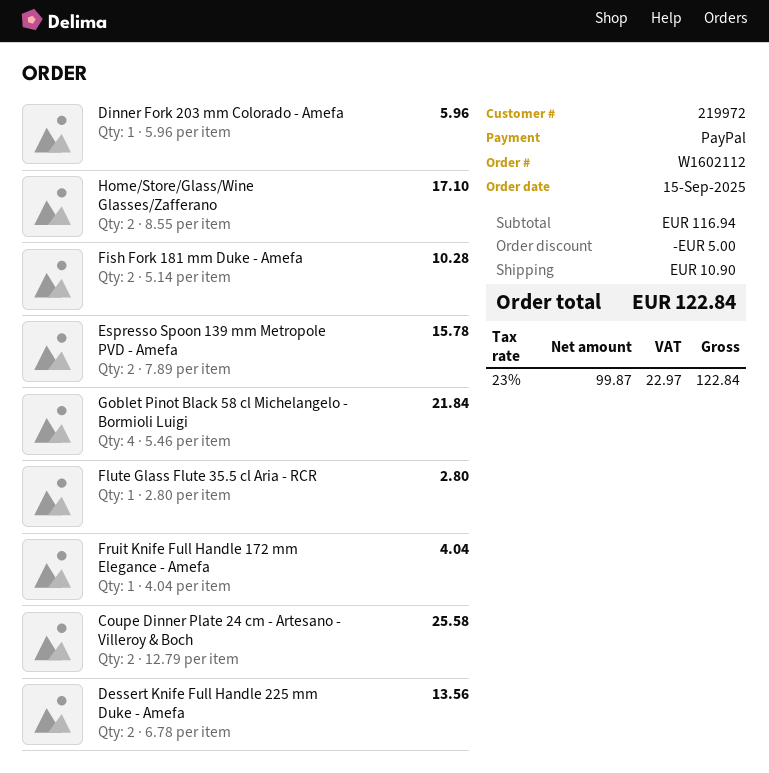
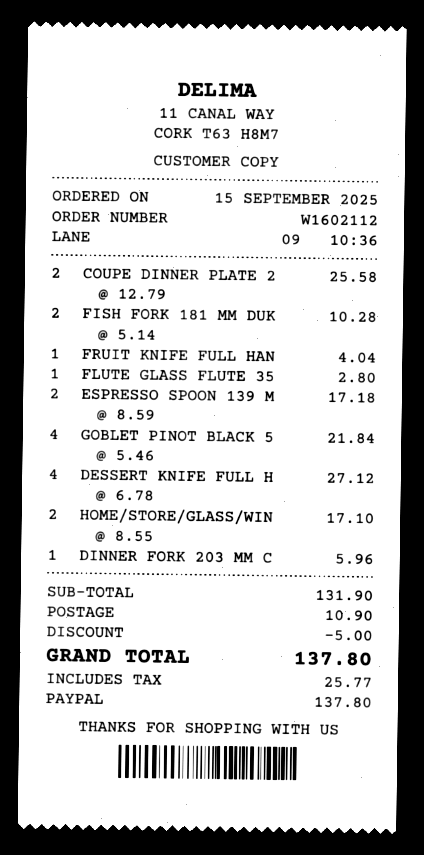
Espresso Spoon 139 mm Metropole PVD - Amefa: 2 x 7.89 = 15.78 -> 2 x 8.59 = 17.18
Dessert Knife Full Handle 225 mm Duke - Amefa: 2 x 6.78 = 13.56 -> 4 x 6.78 = 27.12
subtotal: 116.94 -> 131.90
tax: 22.97 -> 25.77
total: 122.84 -> 137.80

